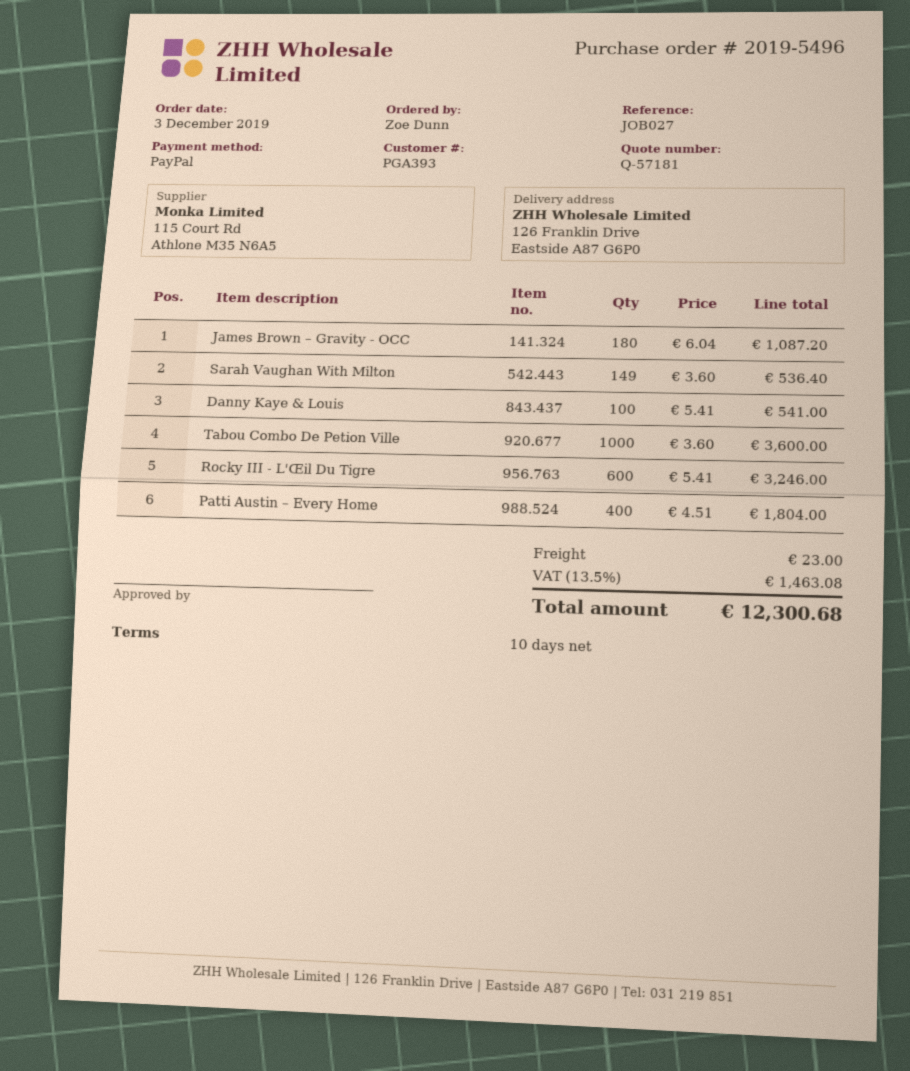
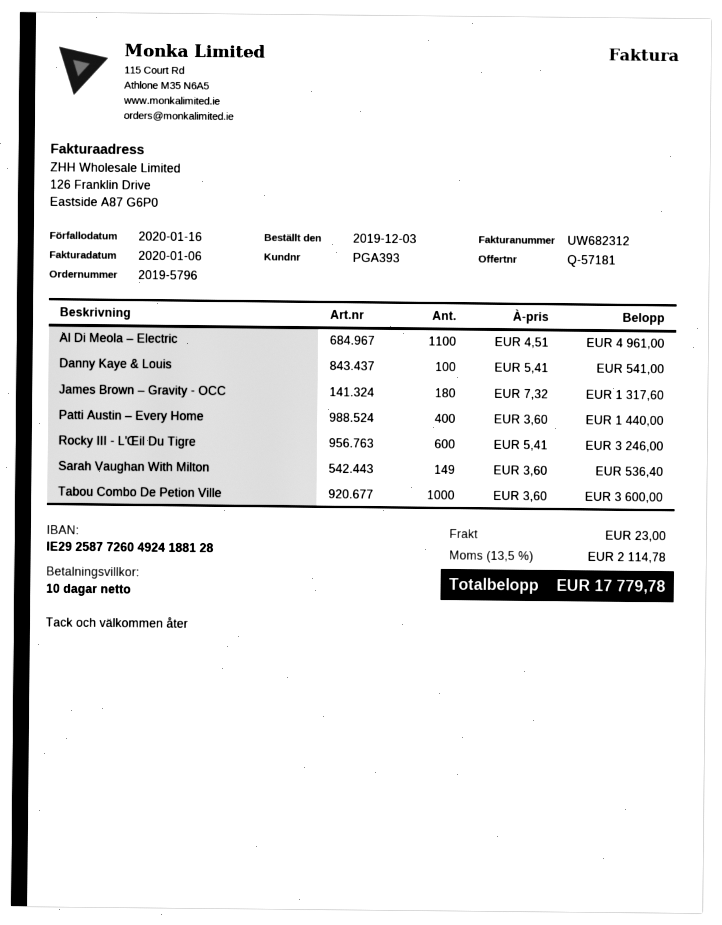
order number: 2019-5496 -> 2019-5796
James Brown – Gravity - OCC: 180 x 6.04 = 1087.20 -> 180 x 7.32 = 1317.60
Patti Austin – Every Home: 400 x 4.51 = 1804.00 -> 400 x 3.60 = 1440.00
Al Di Meola – Electric: none -> 1100 x 4.51 = 4961.00
tax: 13.5% = 1463.08 -> 13.5% = 2114.78
total: 12300.68 -> 17779.78

